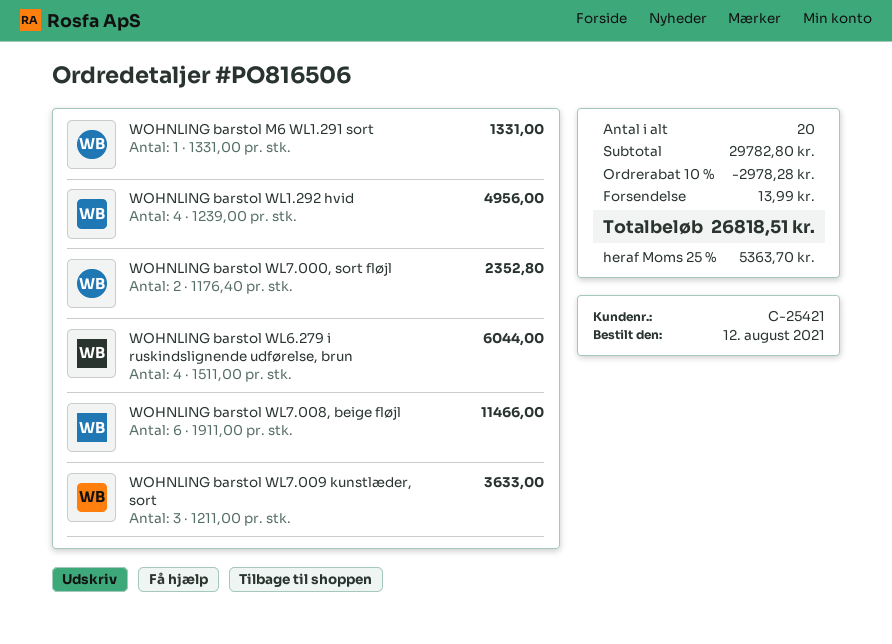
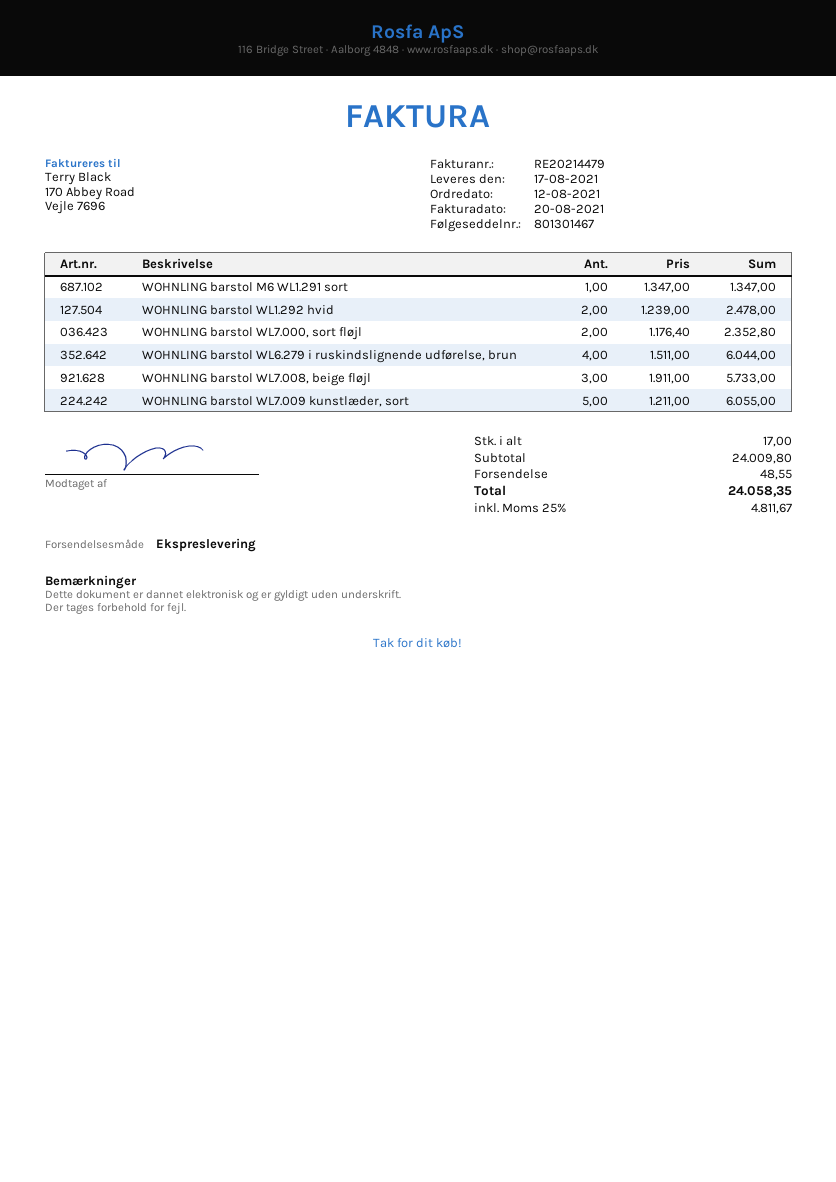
WOHNLING barstol M6 WL1.291 sort: 1 x 1331.00 = 1331.00 -> 1 x 1347.00 = 1347.00
WOHNLING barstol WL1.292 hvid: 4 x 1239.00 = 4956.00 -> 2 x 1239.00 = 2478.00
WOHNLING barstol WL7.008, beige fløjl: 6 x 1911.00 = 11466.00 -> 3 x 1911.00 = 5733.00
WOHNLING barstol WL7.009 kunstlæder, sort: 3 x 1211.00 = 3633.00 -> 5 x 1211.00 = 6055.00
total quantity: 20 -> 17
subtotal: 29782.80 -> 24009.80
discount: 10% = 2978.28 -> none
shipping: 13.99 -> 48.55
tax: 25% = 5363.70 -> 25% = 4811.67
total: 26818.51 -> 24058.35

